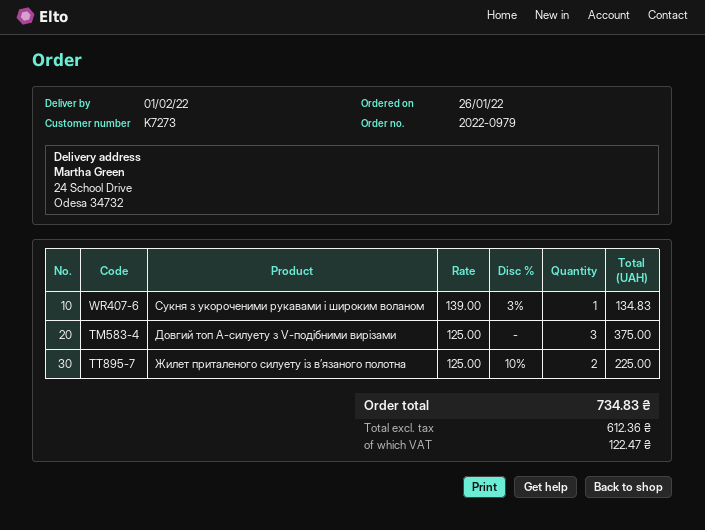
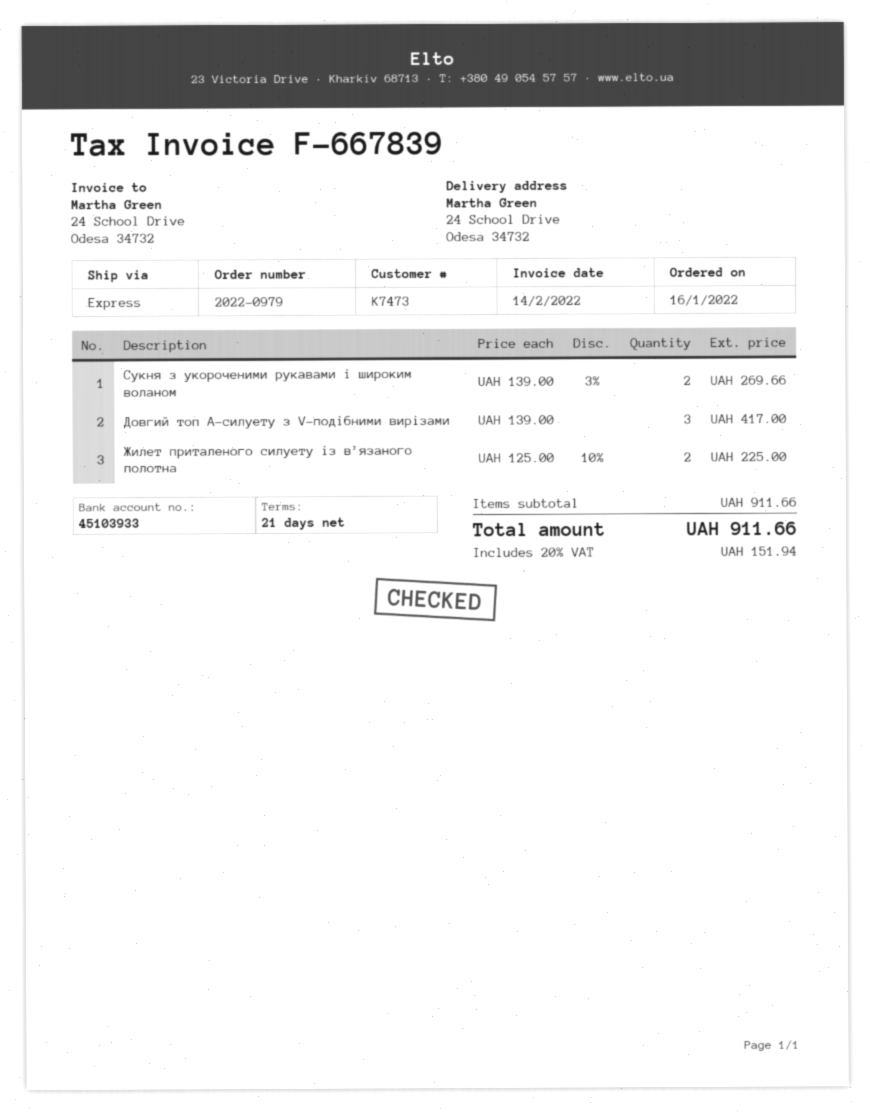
order date: 2022-01-26 -> 2022-01-16
customer number: K7273 -> K7473
Сукня з укороченими рукавами і широким воланом: 1 x 139.00 - 3% = 134.83 -> 2 x 139.00 - 3% = 269.66
Довгий топ А-силуету з V-подібними вирізами: 3 x 125.00 = 375.00 -> 3 x 139.00 = 417.00
tax: 122.47 -> 151.94
total: 734.83 -> 911.66

